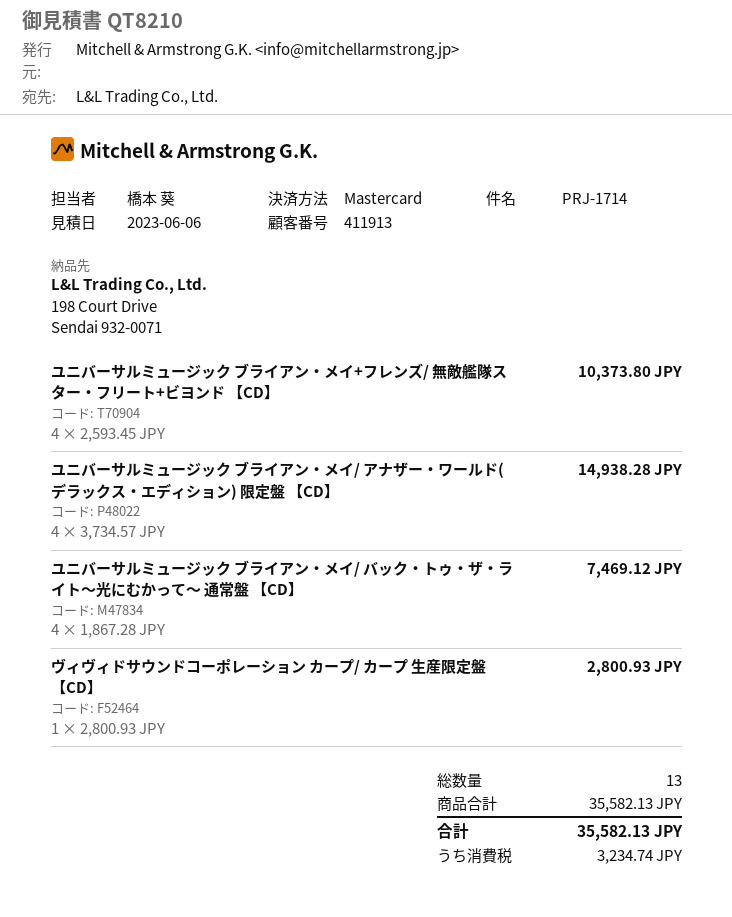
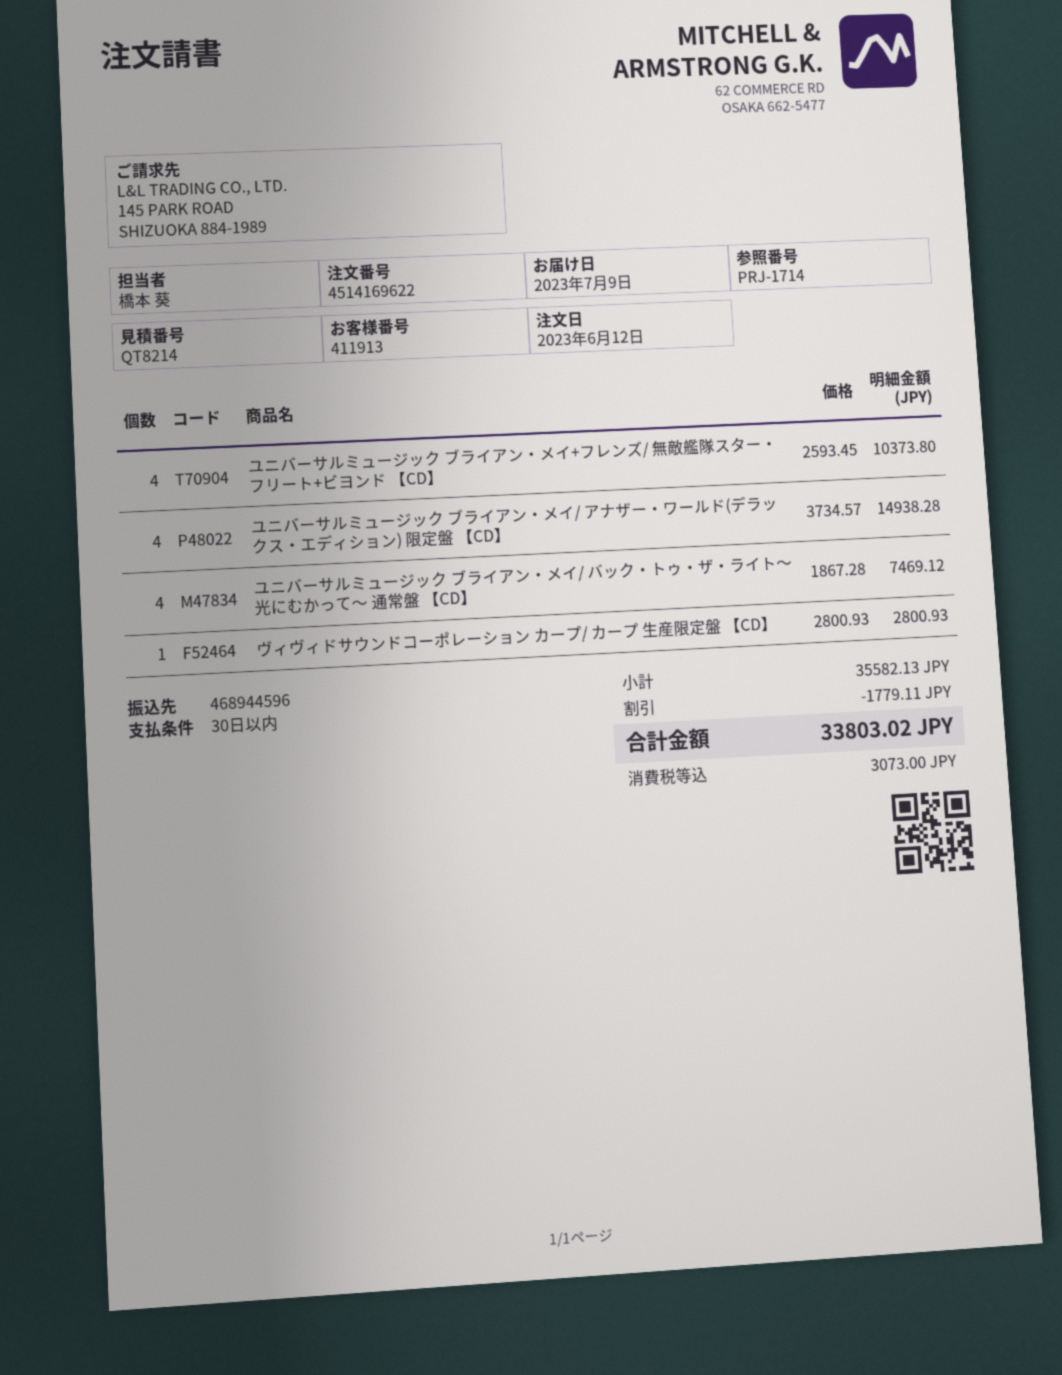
quote number: QT8210 -> QT8214
discount: none -> 1779.11
tax: 3234.74 -> 3073.00
total: 35582.13 -> 33803.02

